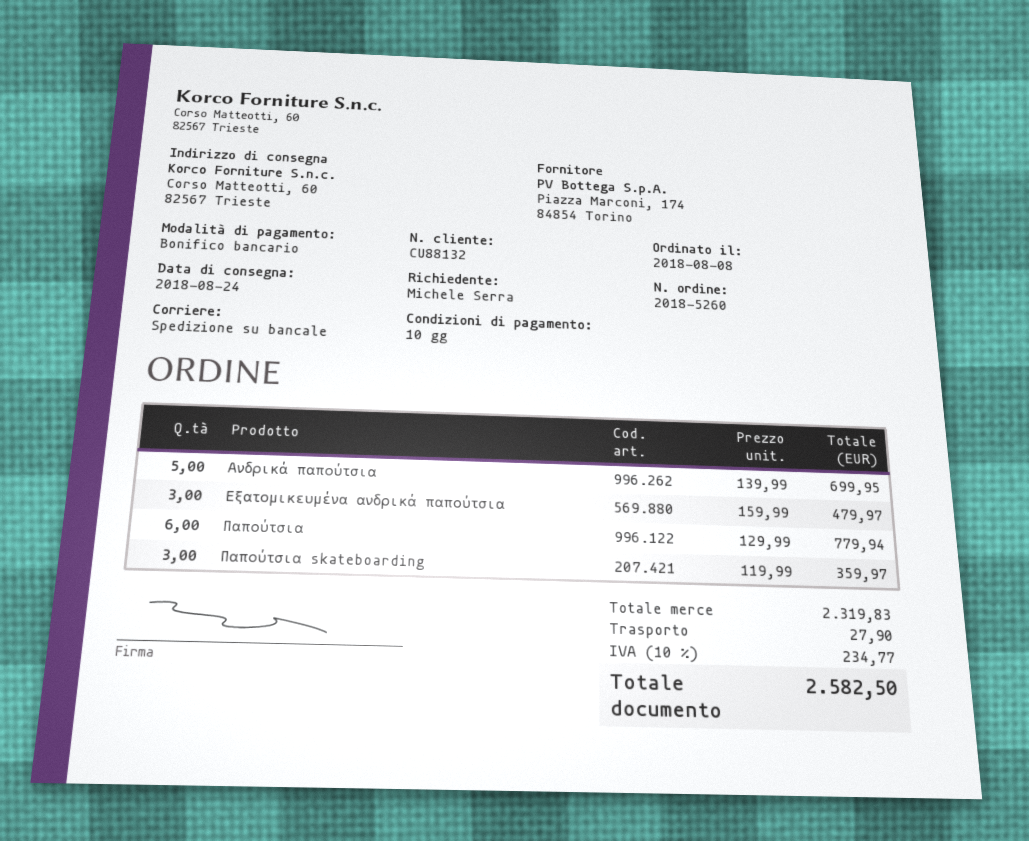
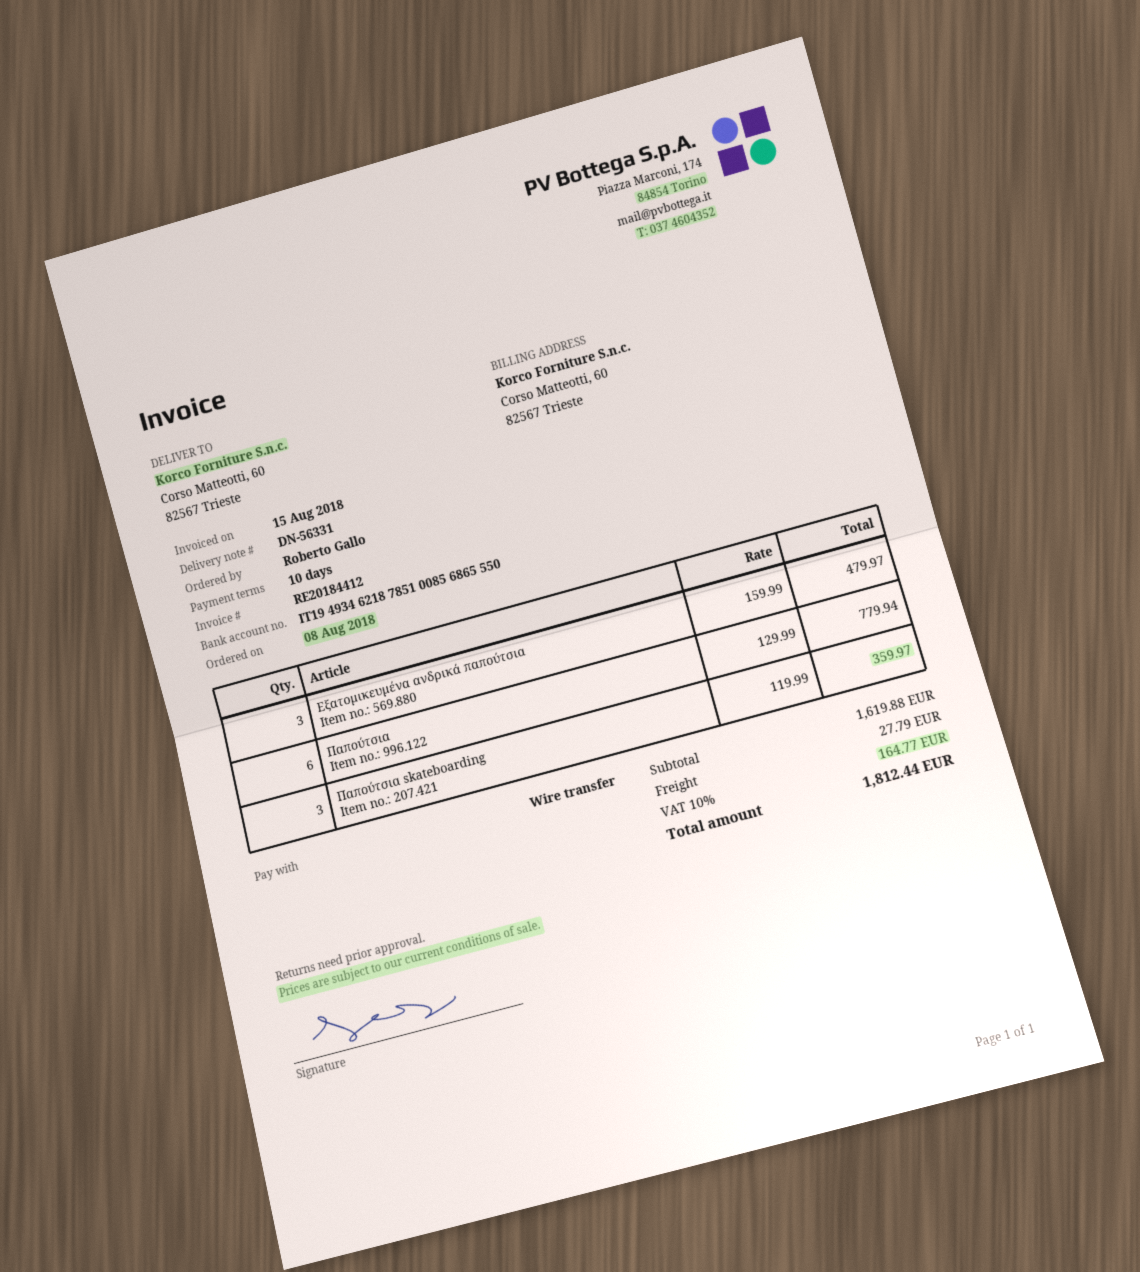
ordered by: Michele Serra -> Roberto Gallo
Ανδρικά παπούτσια: 5 x 139.99 = 699.95 -> none
subtotal: 2319.83 -> 1619.88
shipping: 27.90 -> 27.79
tax: 10% = 234.77 -> 10% = 164.77
total: 2582.50 -> 1812.44

